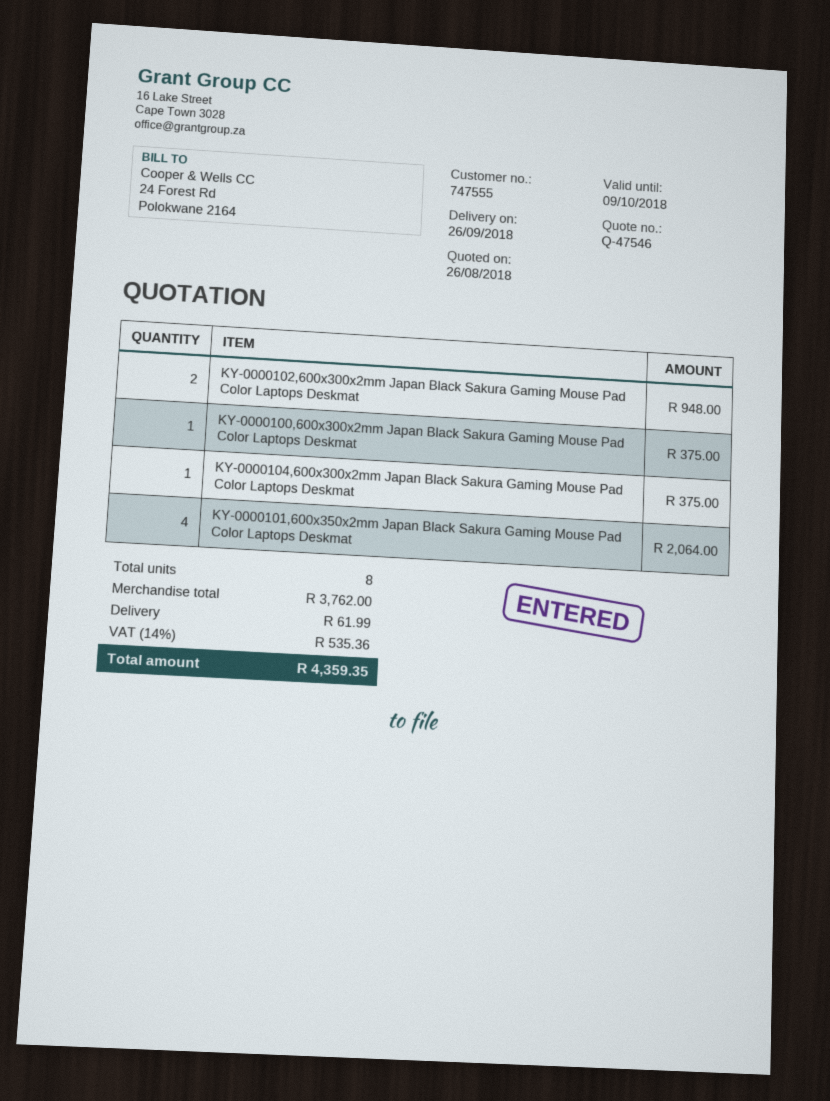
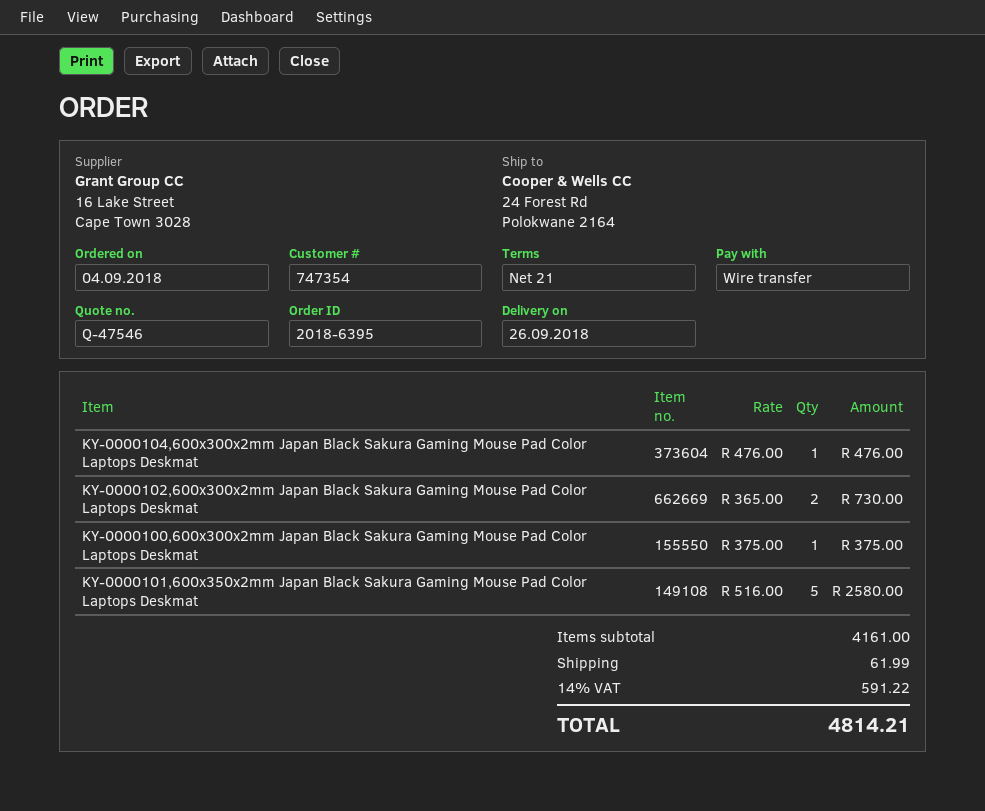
customer number: 747555 -> 747354
KY-0000102,600x300x2mm Japan Black Sakura Gaming Mouse Pad Color Laptops Deskmat: 2 for 948.00 -> 2 for 730.00
KY-0000104,600x300x2mm Japan Black Sakura Gaming Mouse Pad Color Laptops Deskmat: 1 for 375.00 -> 1 for 476.00
KY-0000101,600x350x2mm Japan Black Sakura Gaming Mouse Pad Color Laptops Deskmat: 4 for 2064.00 -> 5 for 2580.00
subtotal: 3762.00 -> 4161.00
tax: 14% = 535.36 -> 14% = 591.22
total: 4359.35 -> 4814.21

